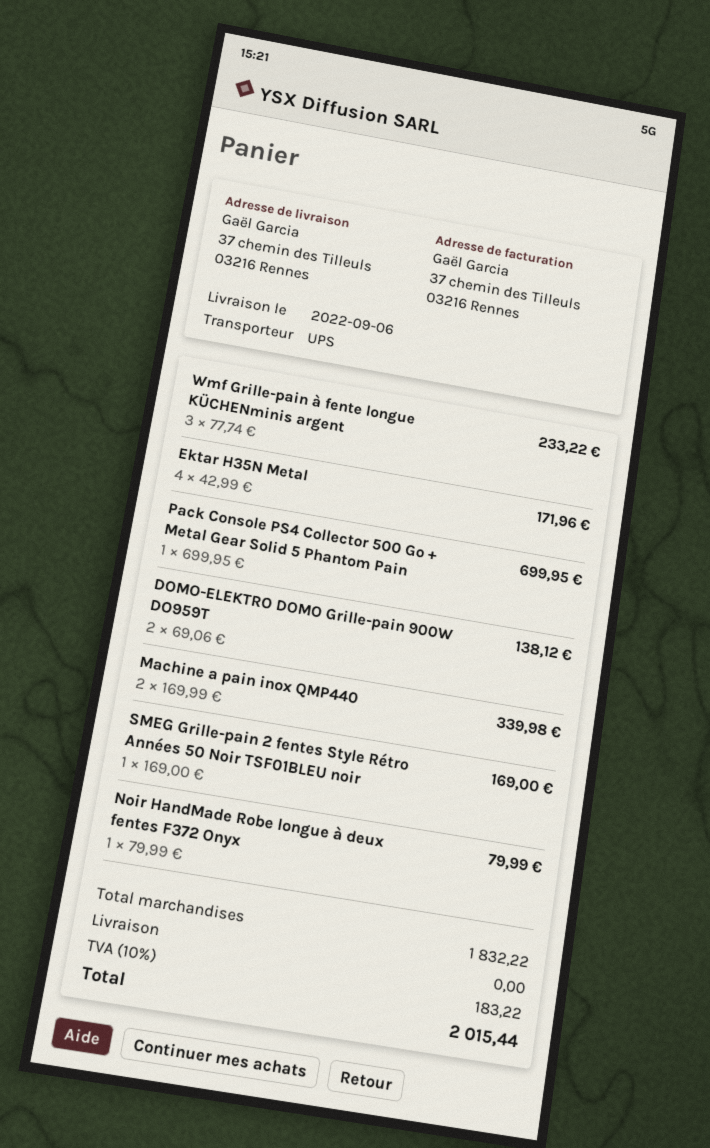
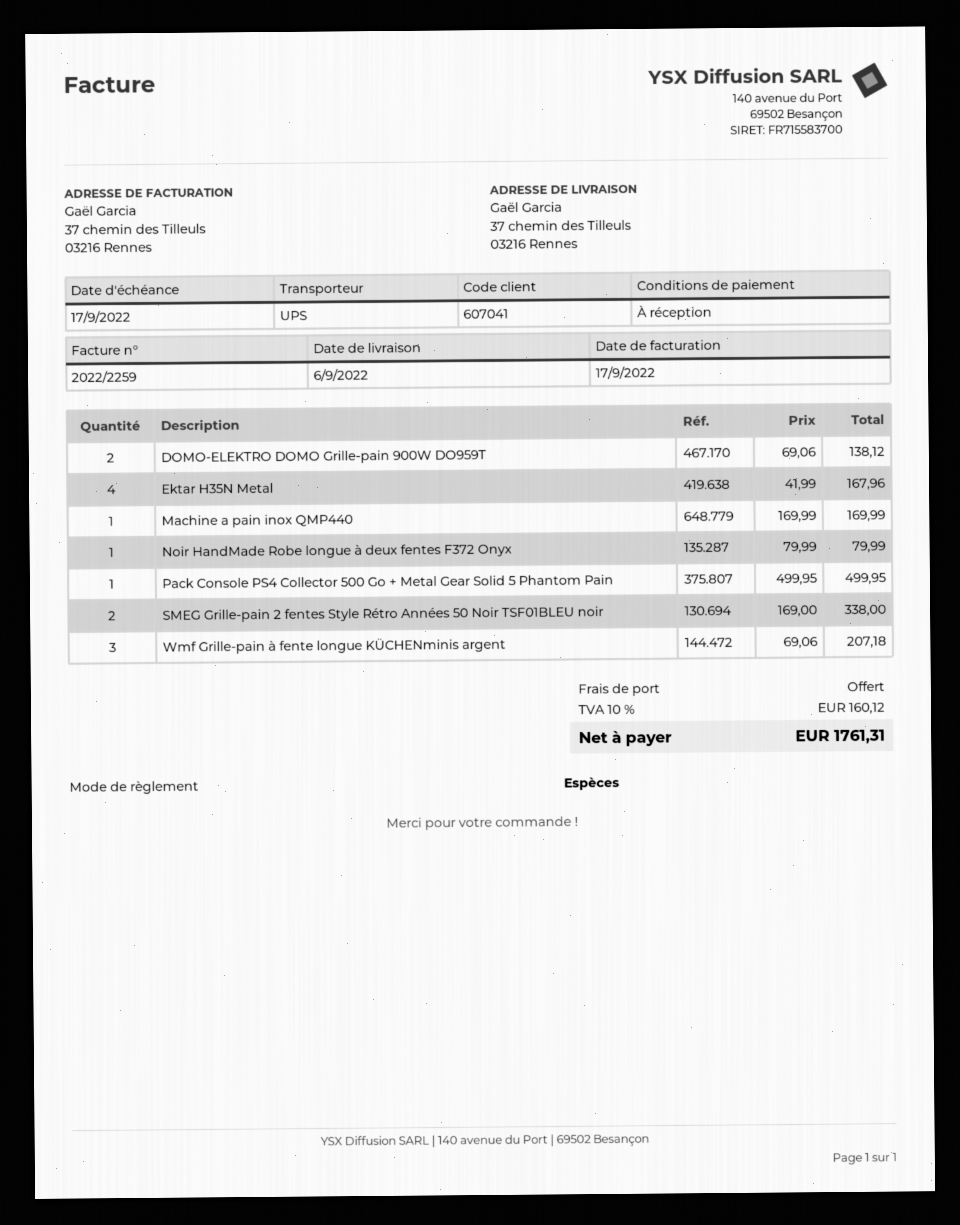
Wmf Grille-pain à fente longue KÜCHENminis argent: 3 x 77.74 = 233.22 -> 3 x 69.06 = 207.18
Ektar H35N Metal: 4 x 42.99 = 171.96 -> 4 x 41.99 = 167.96
Pack Console PS4 Collector 500 Go + Metal Gear Solid 5 Phantom Pain: 1 x 699.95 = 699.95 -> 1 x 499.95 = 499.95
Machine a pain inox QMP440: 2 x 169.99 = 339.98 -> 1 x 169.99 = 169.99
SMEG Grille-pain 2 fentes Style Rétro Années 50 Noir TSF01BLEU noir: 1 x 169.00 = 169.00 -> 2 x 169.00 = 338.00
tax: 10% = 183.22 -> 10% = 160.12
total: 2015.44 -> 1761.31

